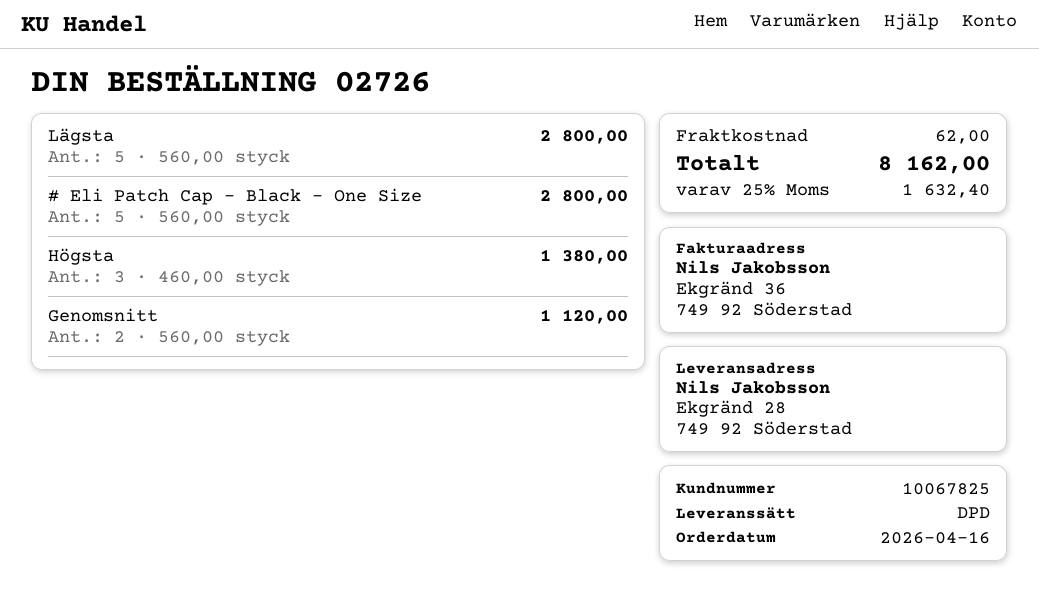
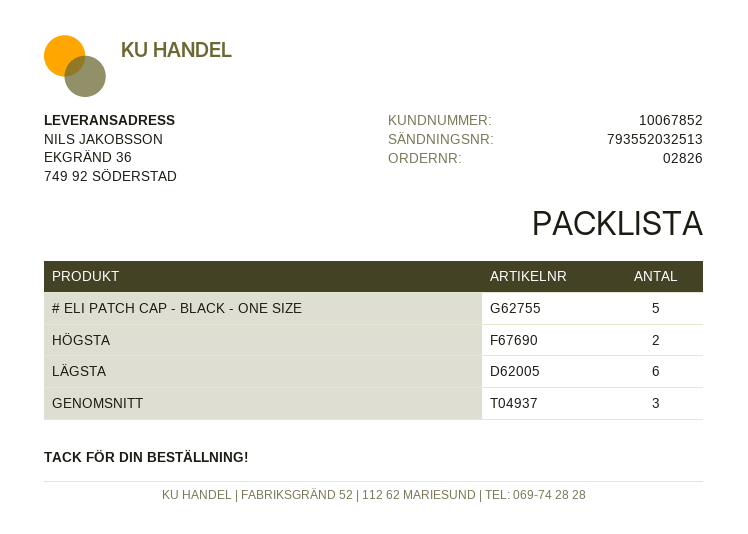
order number: 02726 -> 02826
customer number: 10067825 -> 10067852
ship to: Ekgränd 28, 749 92 Söderstad -> EKGRÄND 36, 749 92 SÖDERSTAD
Lägsta: 5 -> 6
Högsta: 3 -> 2
Genomsnitt: 2 -> 3

